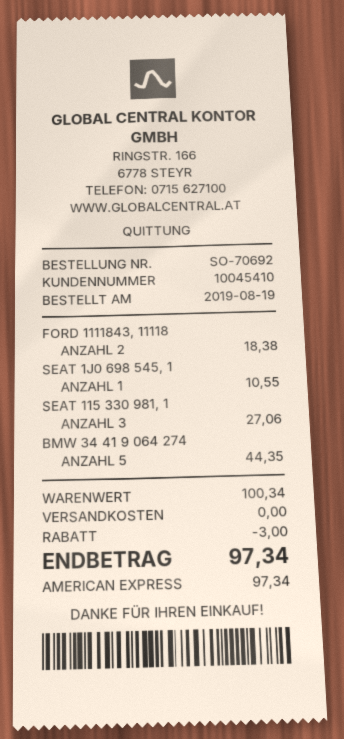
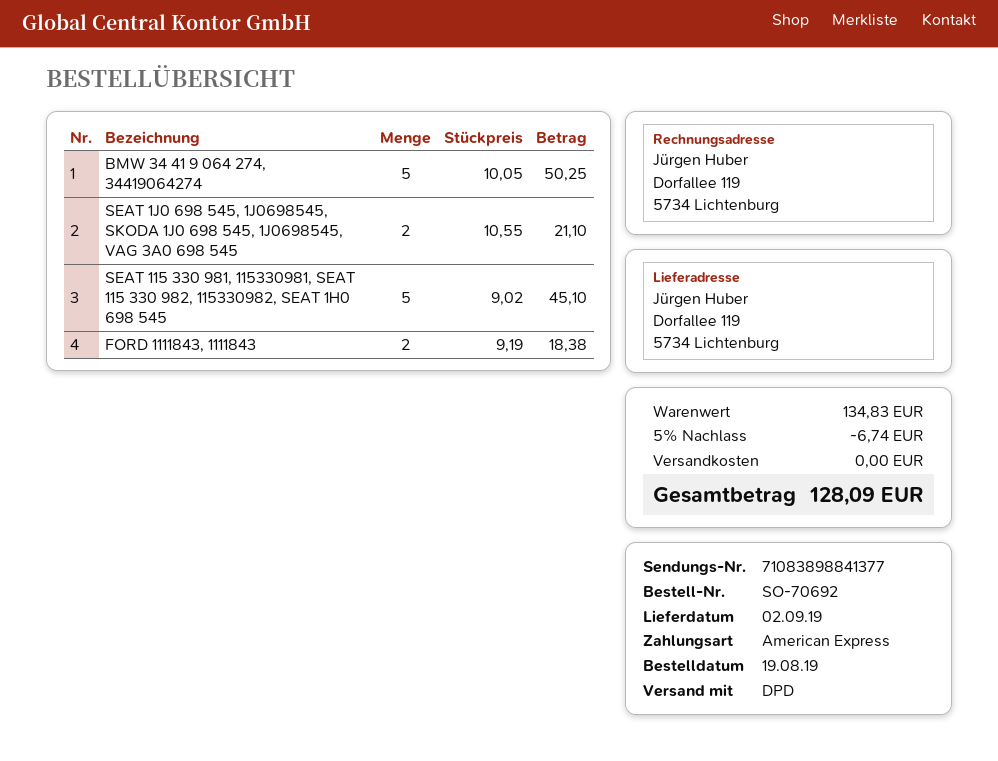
SEAT 1J0 698 545, 1: 1 for 10.55 -> 2 for 21.10
SEAT 115 330 981, 1: 3 for 27.06 -> 5 for 45.10
BMW 34 41 9 064 274: 5 for 44.35 -> 5 for 50.25
subtotal: 100.34 -> 134.83
discount: 3.00 -> 6.74
total: 97.34 -> 128.09

